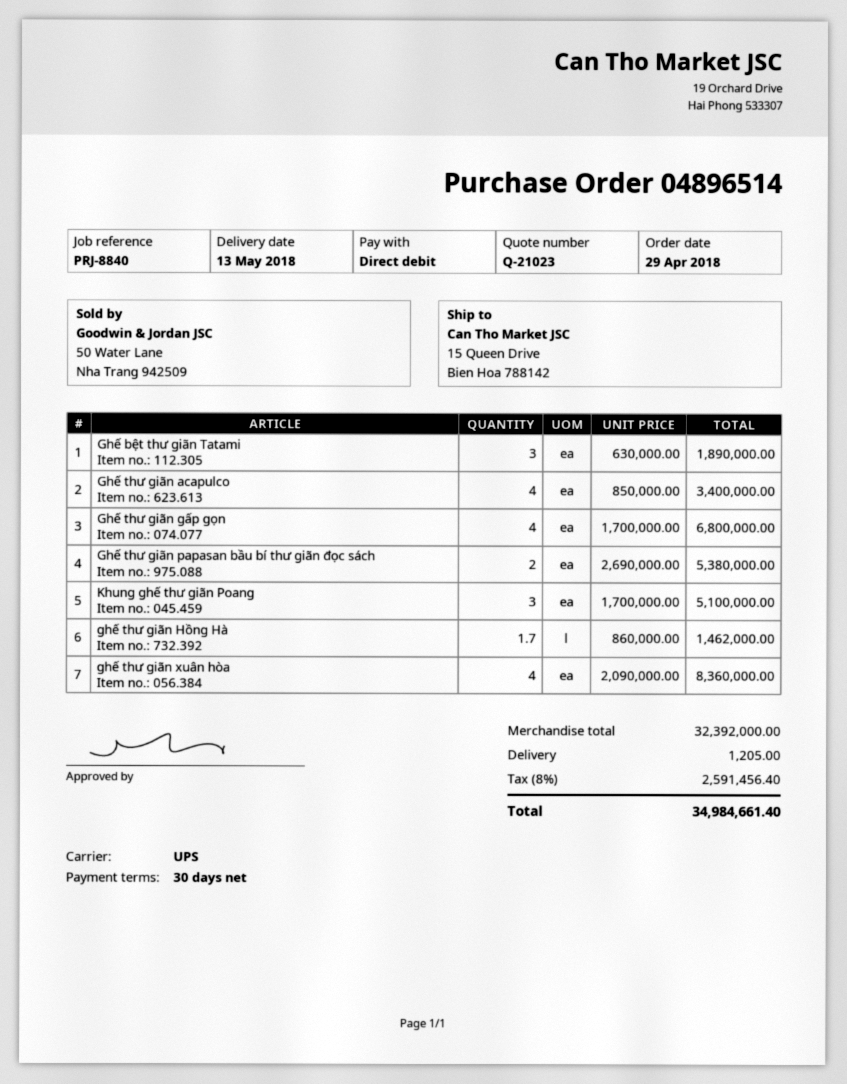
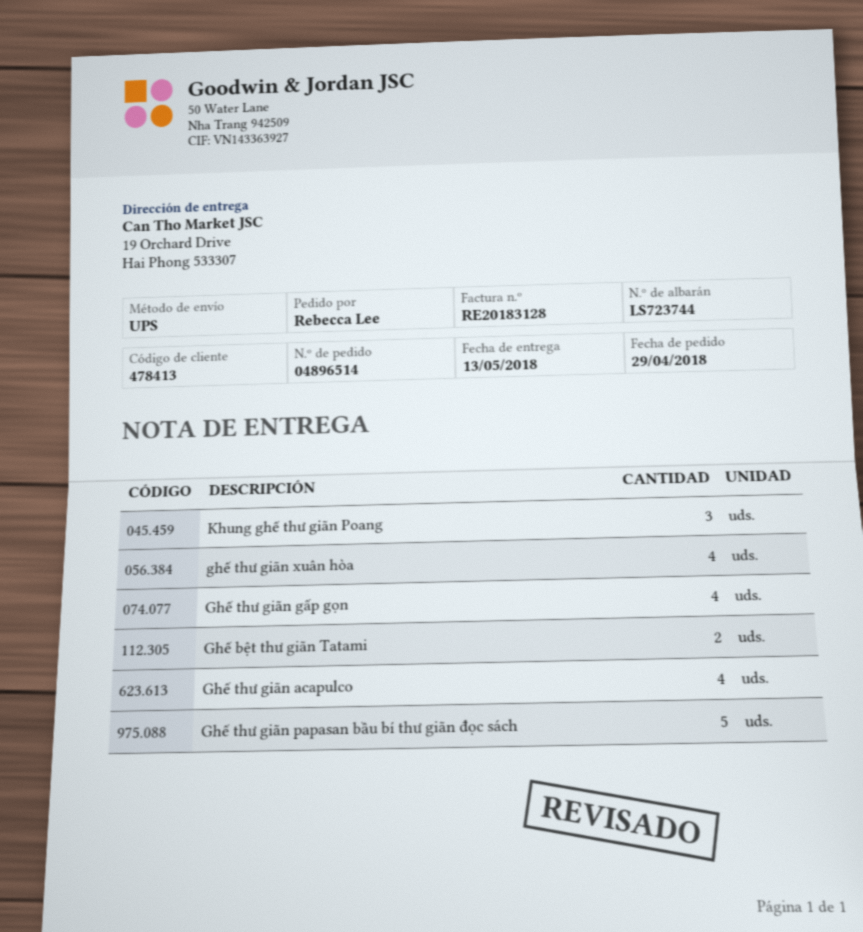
ship to: 15 Queen Drive, Bien Hoa 788142 -> 19 Orchard Drive, Hai Phong 533307
Ghế bệt thư giãn Tatami: 3 -> 2
Ghế thư giãn papasan bầu bí thư giãn đọc sách: 2 -> 5
ghế thư giãn Hồng Hà: 1.7 -> none

